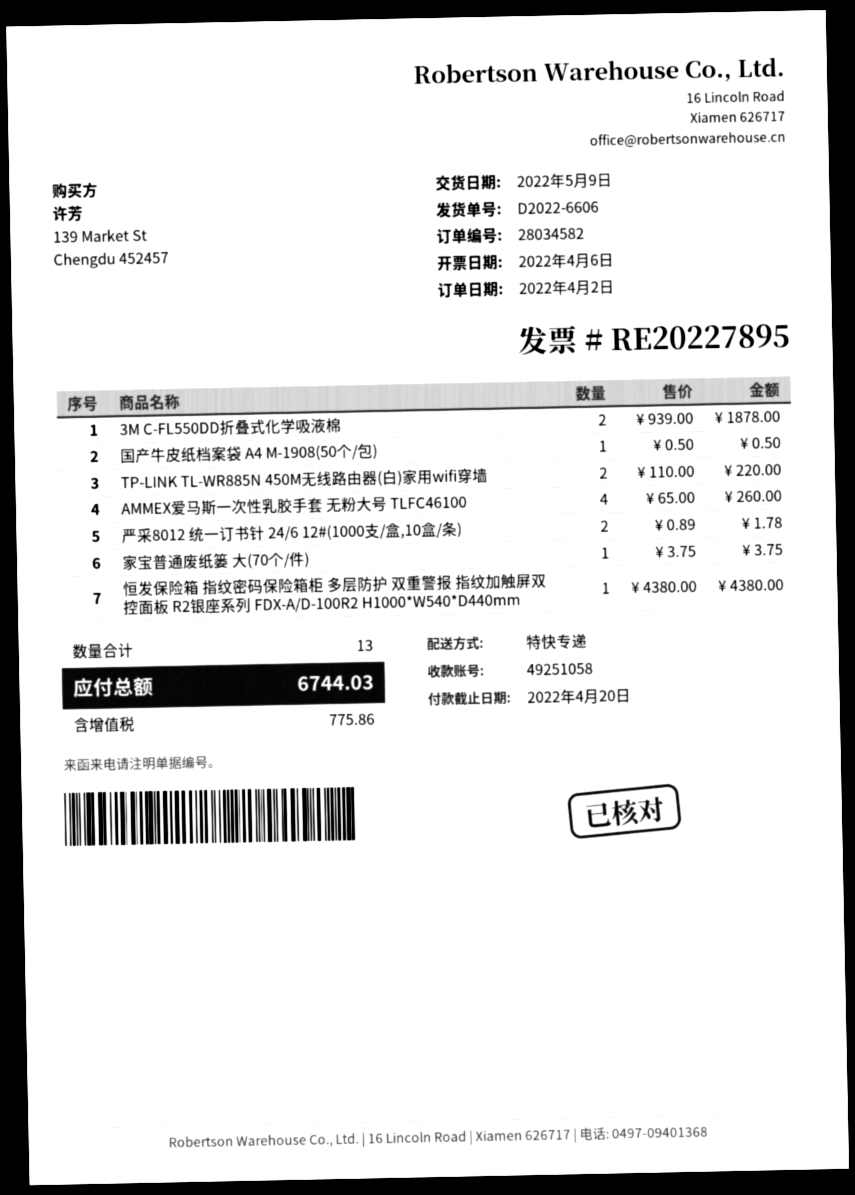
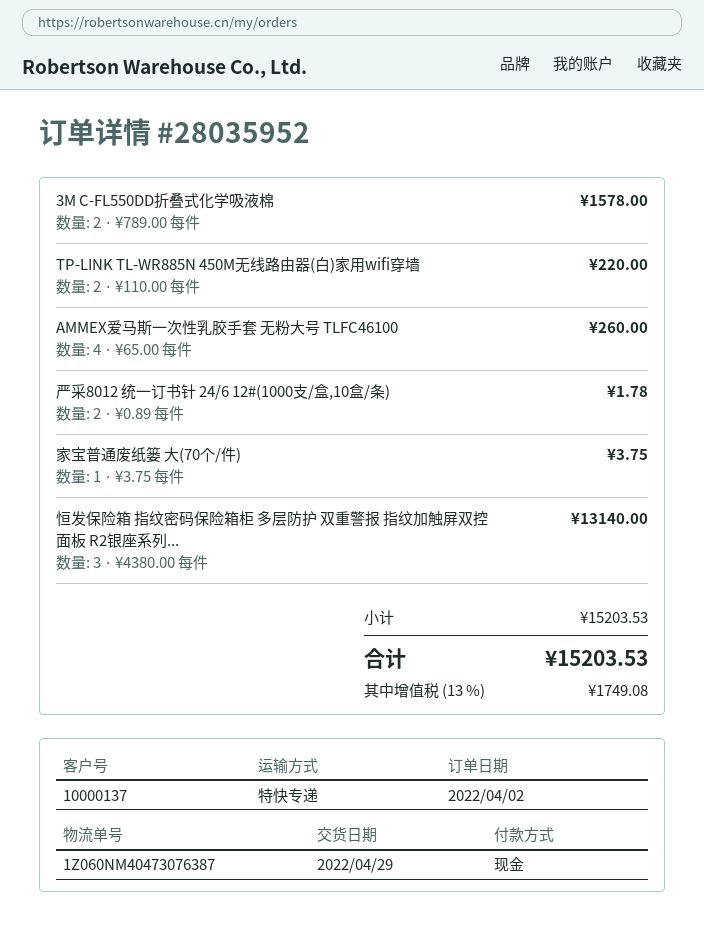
order number: 28034582 -> 28035952
delivery date: 2022-05-09 -> 2022-04-29
3M C-FL550DD折叠式化学吸液棉: 2 x 939.00 = 1878.00 -> 2 x 789.00 = 1578.00
国产牛皮纸档案袋 A4 M-1908(50个/包): 1 x 0.50 = 0.50 -> none
恒发保险箱 指纹密码保险箱柜 多层防护 双重警报 指纹加触屏双控面板 R2银座系列 FDX-A/D-100R2 H1000*W540*D440mm: 1 x 4380.00 = 4380.00 -> 3 x 4380.00 = 13140.00
tax: 775.86 -> 1749.08
total: 6744.03 -> 15203.53

